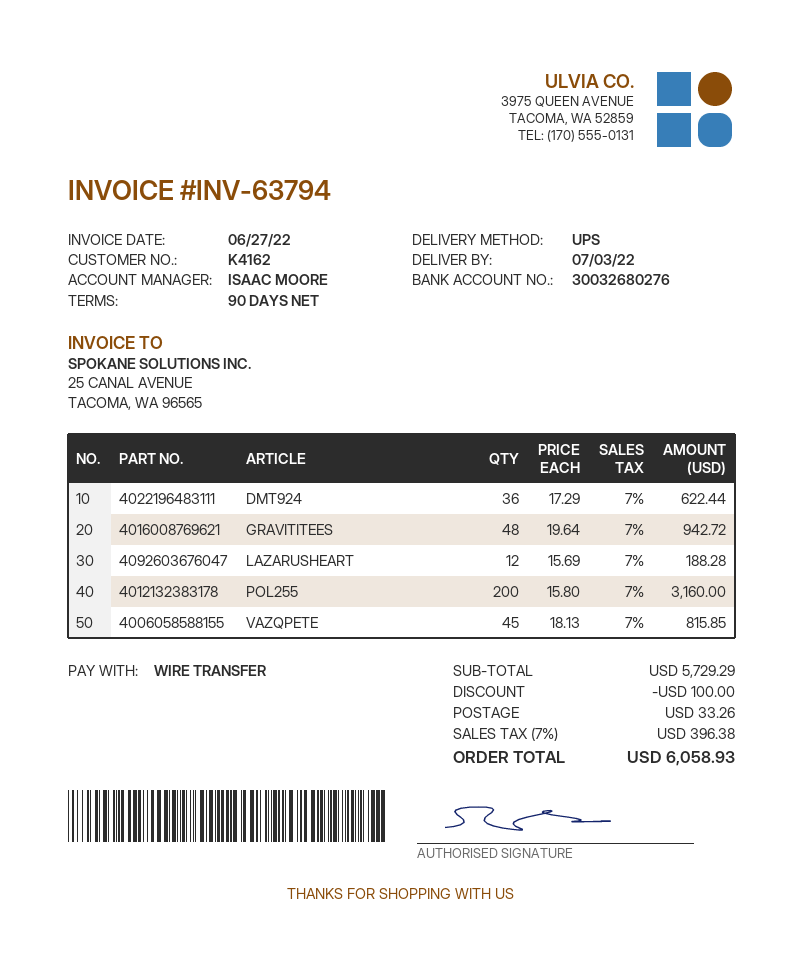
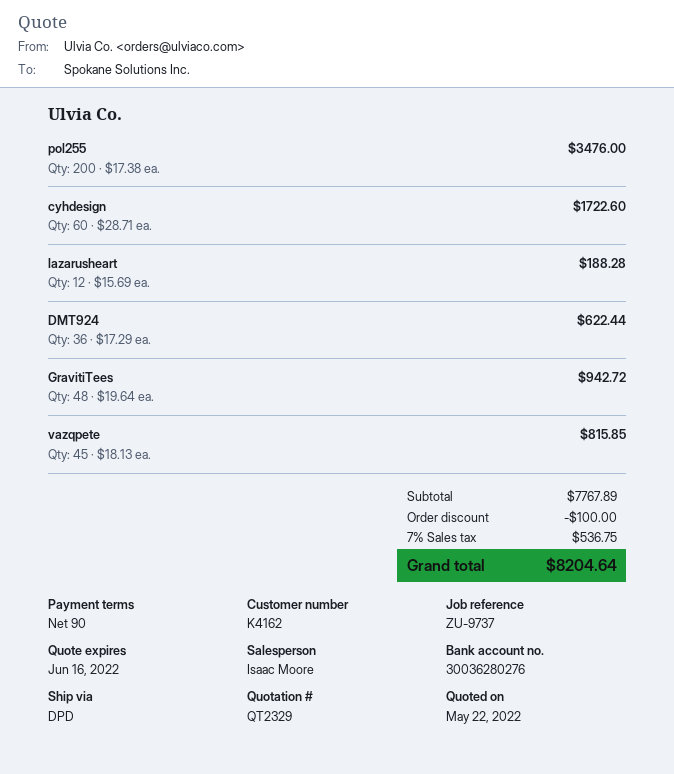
bank account: 30032680276 -> 30036280276
shipping method: UPS -> DPD
POL255: 200 x 15.80 = 3160.00 -> 200 x 17.38 = 3476.00
cyhdesign: none -> 60 x 28.71 = 1722.60
subtotal: 5729.29 -> 7767.89
shipping: 33.26 -> none
tax: 7% = 396.38 -> 7% = 536.75
total: 6058.93 -> 8204.64

